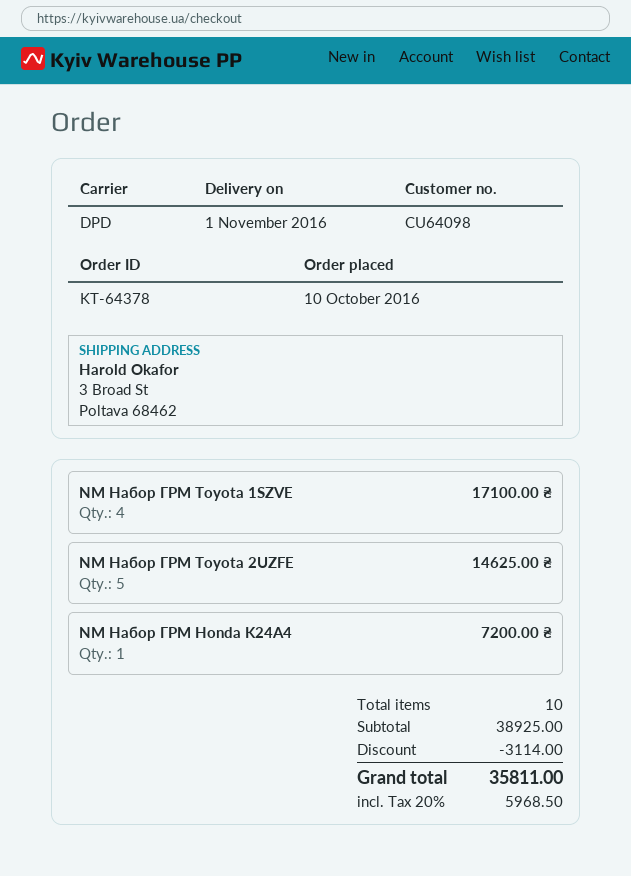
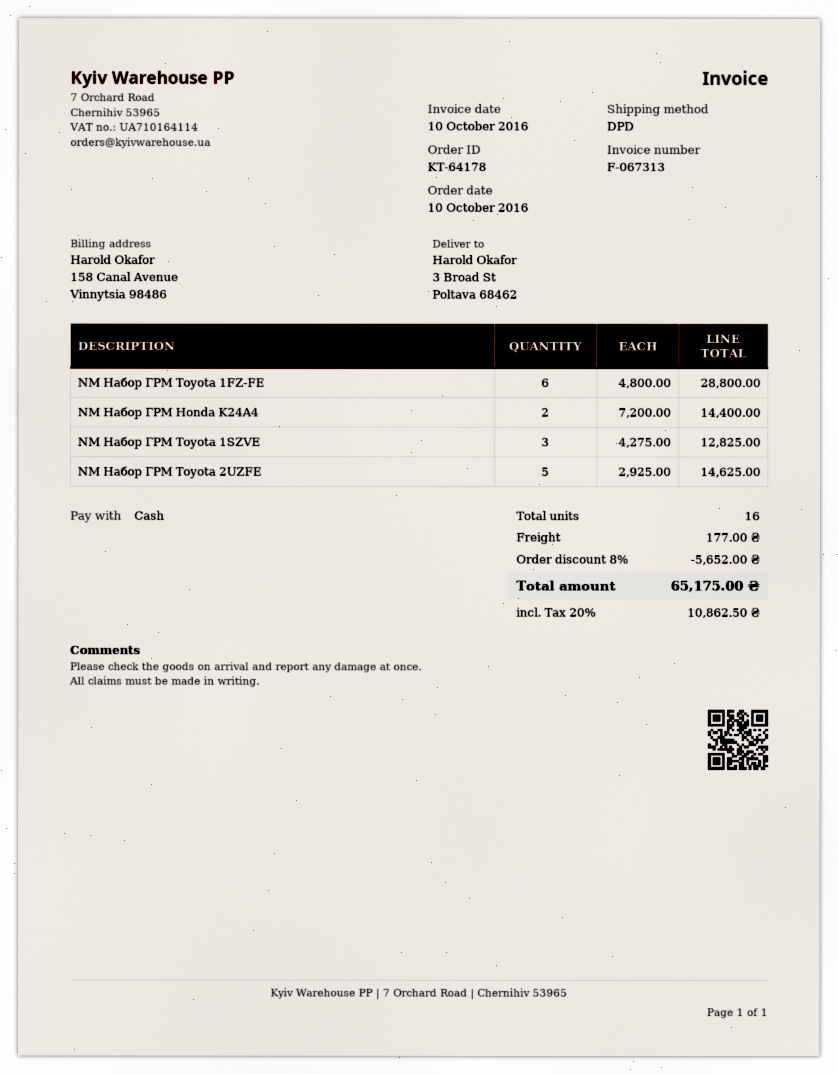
order number: KT-64378 -> KT-64178
NM Набор ГРМ Toyota 1SZVE: 4 for 17100.00 -> 3 for 12825.00
NM Набор ГРМ Honda K24A4: 1 for 7200.00 -> 2 for 14400.00
NM Набор ГРМ Toyota 1FZ-FE: none -> 6 for 28800.00
total quantity: 10 -> 16
discount: 3114.00 -> 5652.00
shipping: none -> 177.00
tax: 20% = 5968.50 -> 20% = 10862.50
total: 35811.00 -> 65175.00

